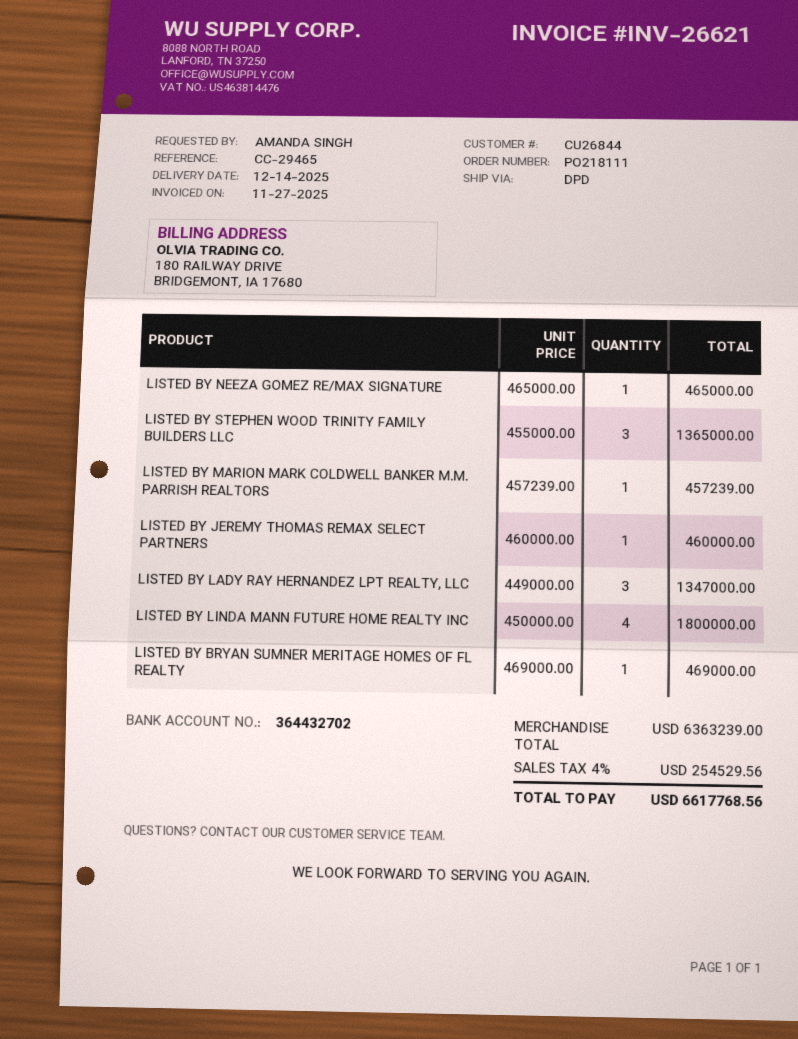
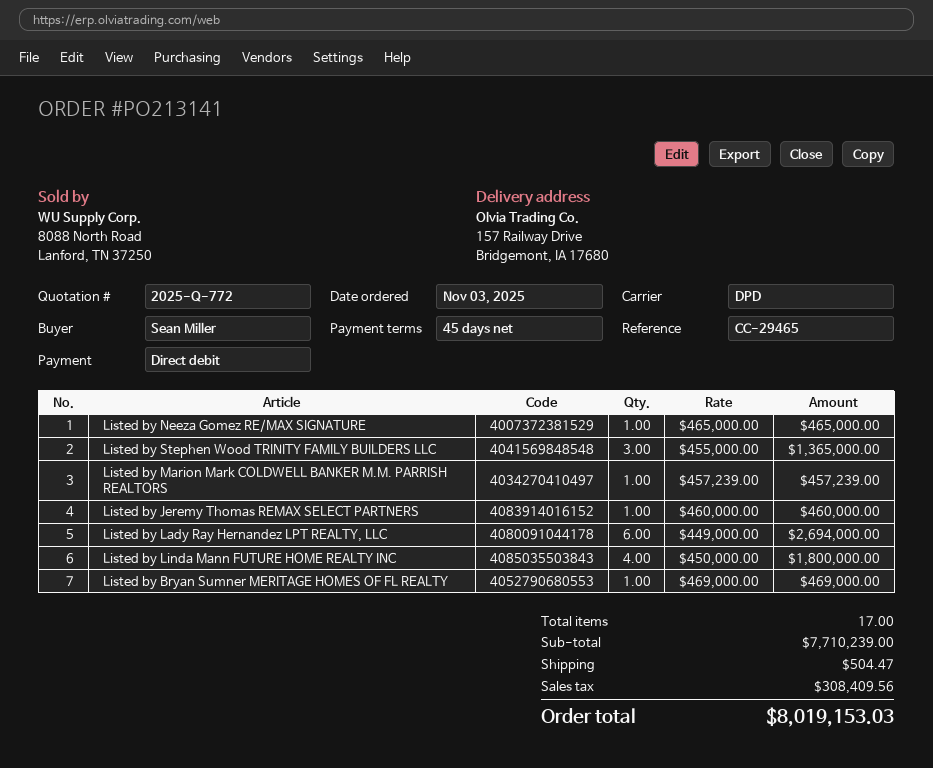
order number: PO218111 -> PO213141
ordered by: AMANDA SINGH -> Sean Miller
LISTED BY LADY RAY HERNANDEZ LPT REALTY, LLC: 3 x 449000.00 = 1347000.00 -> 6 x 449000.00 = 2694000.00
subtotal: 6363239.00 -> 7710239.00
shipping: none -> 504.47
tax: 254529.56 -> 308409.56
total: 6617768.56 -> 8019153.03

